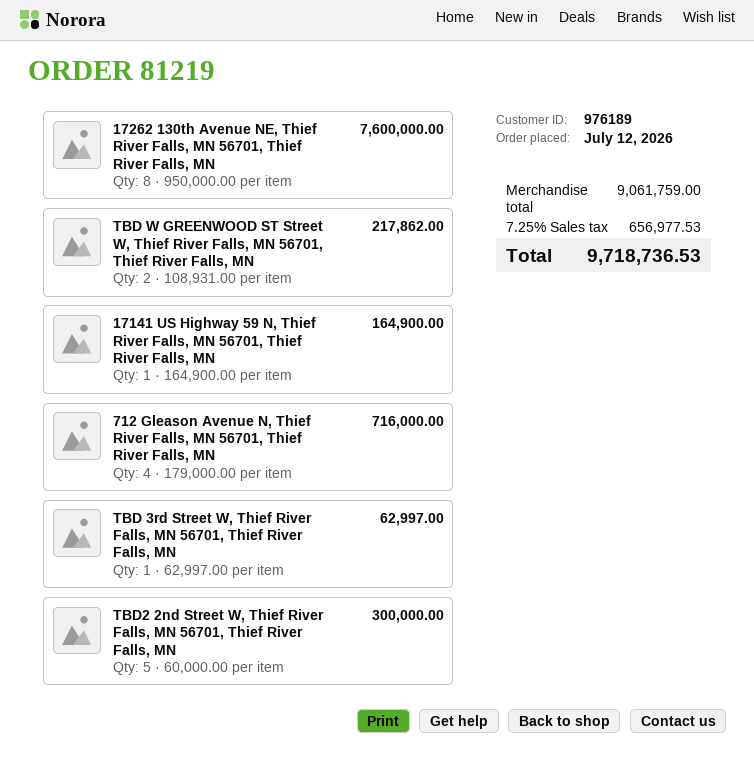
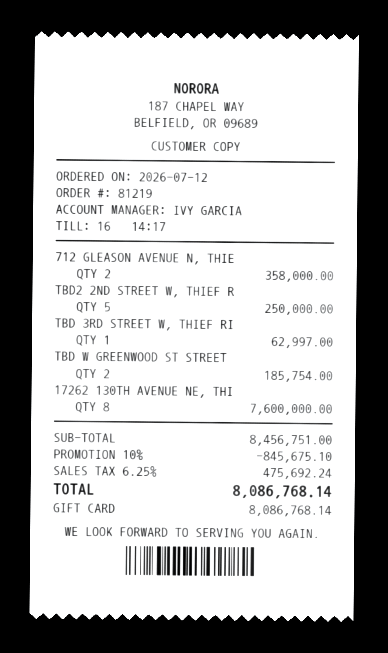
TBD W GREENWOOD ST Street W, Thief River Falls, MN 56701, Thief River Falls, MN: 2 for 217862.00 -> 2 for 185754.00
17141 US Highway 59 N, Thief River Falls, MN 56701, Thief River Falls, MN: 1 for 164900.00 -> none
712 Gleason Avenue N, Thief River Falls, MN 56701, Thief River Falls, MN: 4 for 716000.00 -> 2 for 358000.00
TBD2 2nd Street W, Thief River Falls, MN 56701, Thief River Falls, MN: 5 for 300000.00 -> 5 for 250000.00
subtotal: 9061759.00 -> 8456751.00
discount: none -> 10% = 845675.10
tax: 7.25% = 656977.53 -> 6.25% = 475692.24
total: 9718736.53 -> 8086768.14

